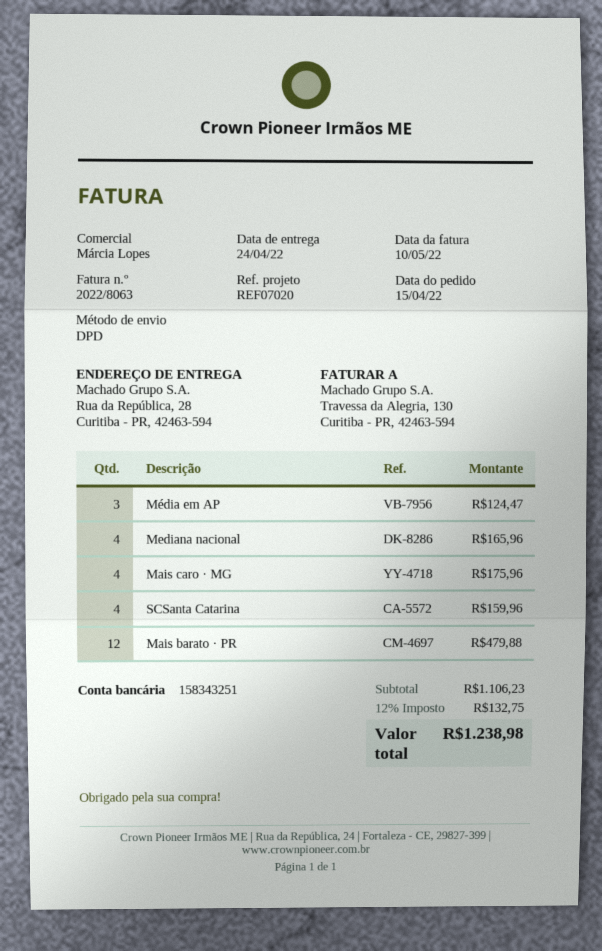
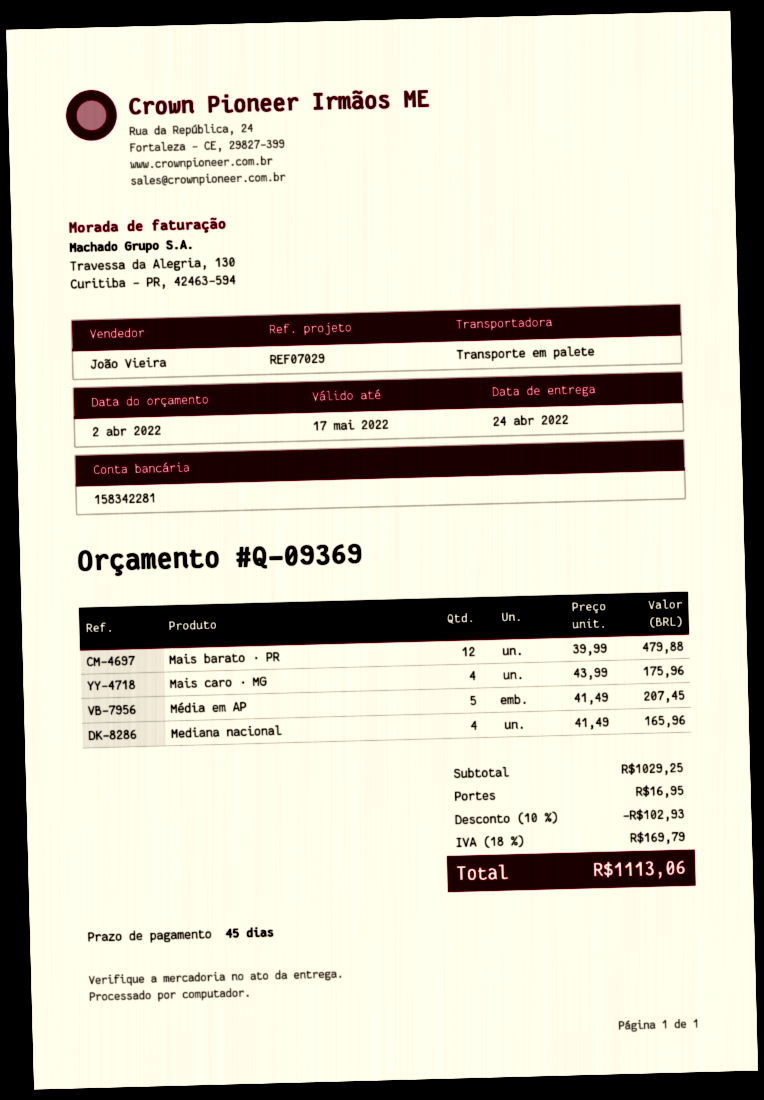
reference: REF07020 -> REF07029
sales rep: Márcia Lopes -> João Vieira
bank account: 158343251 -> 158342281
shipping method: DPD -> pallet freight
Média em AP: 3 for 124.47 -> 5 for 207.45
SCSanta Catarina: 4 for 159.96 -> none
subtotal: 1106.23 -> 1029.25
discount: none -> 10% = 102.93
shipping: none -> 16.95
tax: 12% = 132.75 -> 18% = 169.79
total: 1238.98 -> 1113.06

